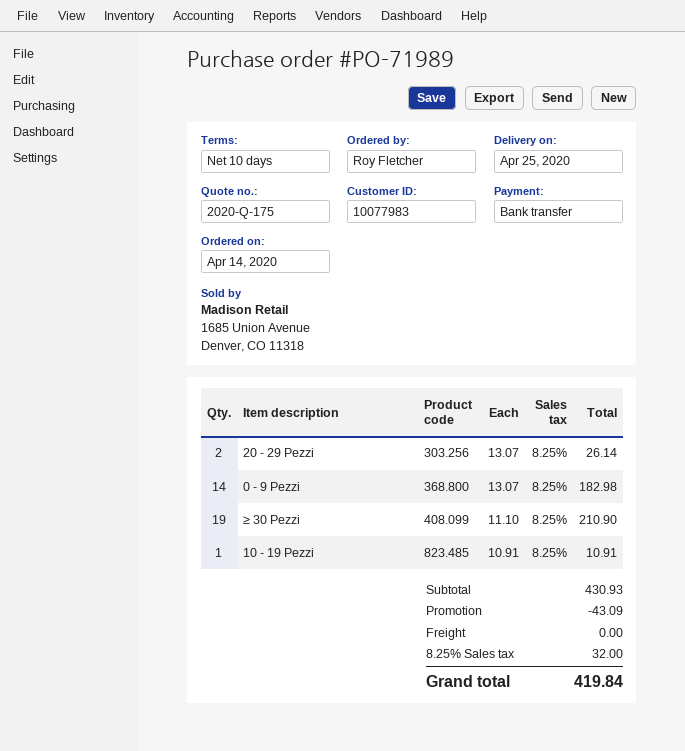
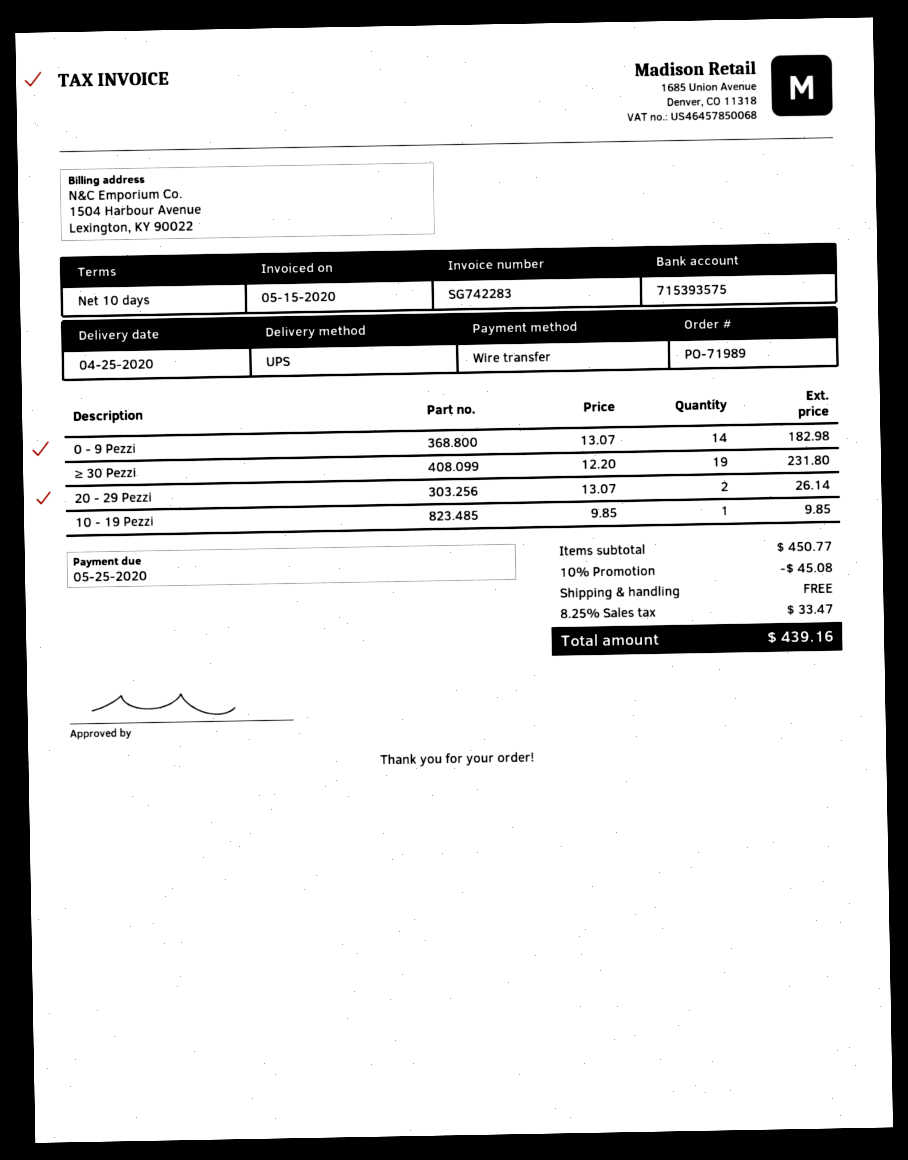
≥ 30 Pezzi: 19 x 11.10 = 210.90 -> 19 x 12.20 = 231.80
10 - 19 Pezzi: 1 x 10.91 = 10.91 -> 1 x 9.85 = 9.85
subtotal: 430.93 -> 450.77
discount: 43.09 -> 45.08
tax: 8.25% = 32.00 -> 8.25% = 33.47
total: 419.84 -> 439.16

